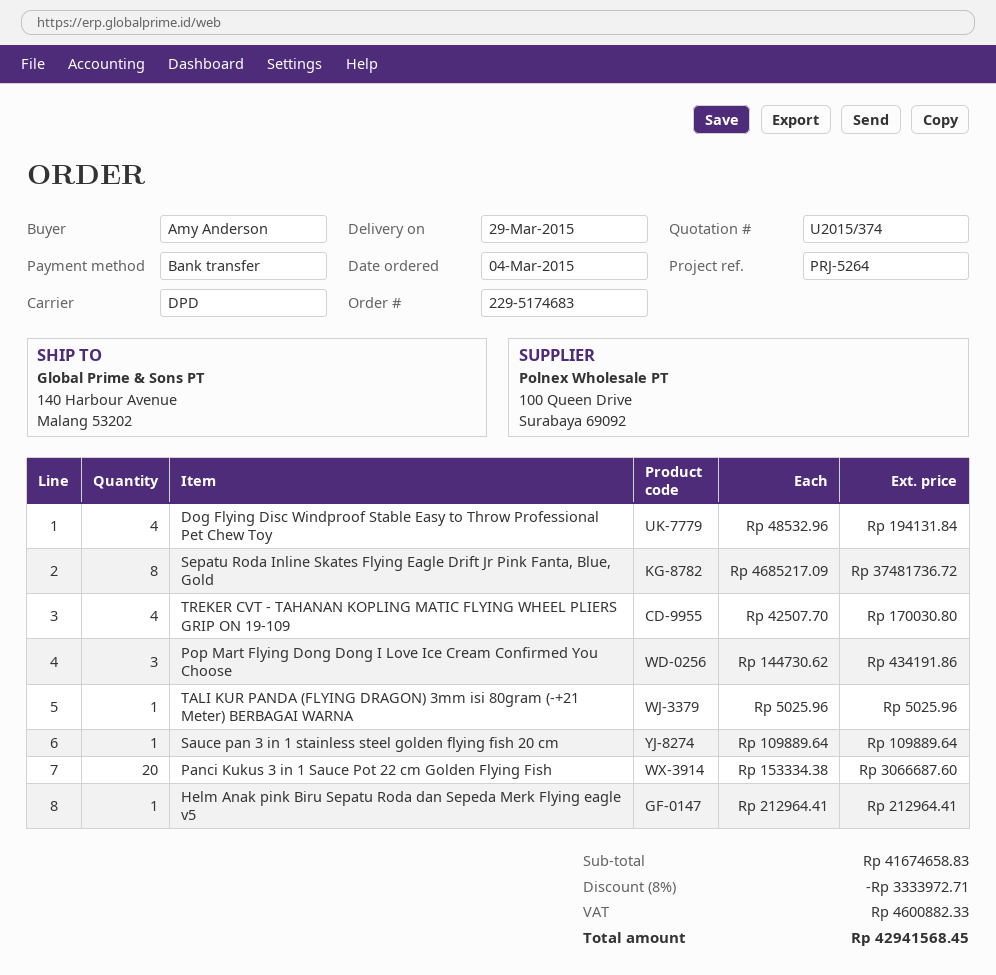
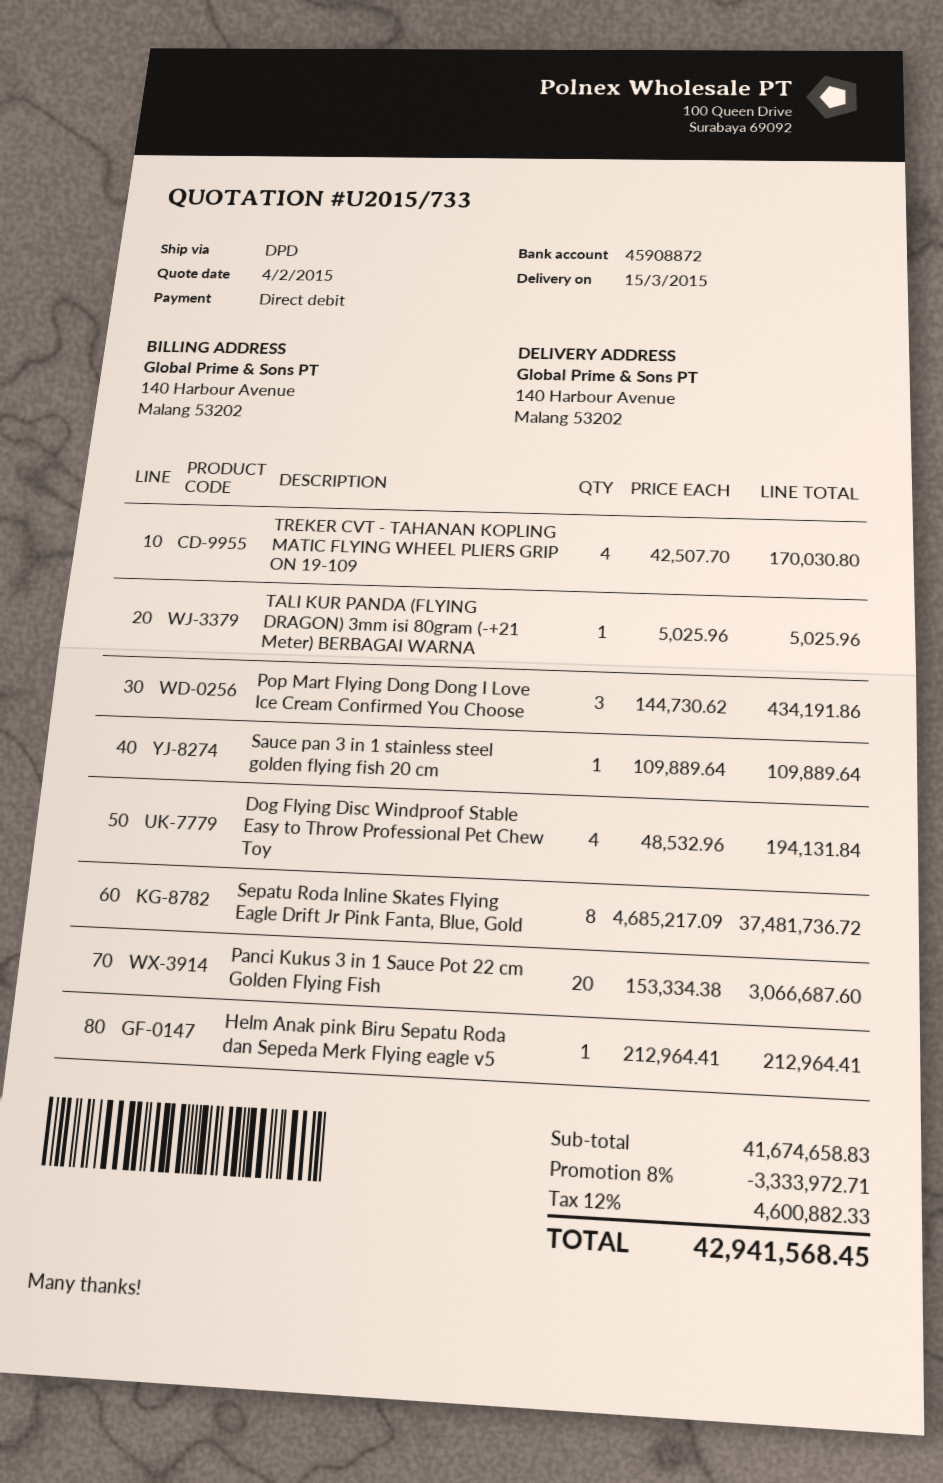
quote number: U2015/374 -> U2015/733
delivery date: 2015-03-29 -> 2015-03-15
payment method: bank transfer -> direct debit

